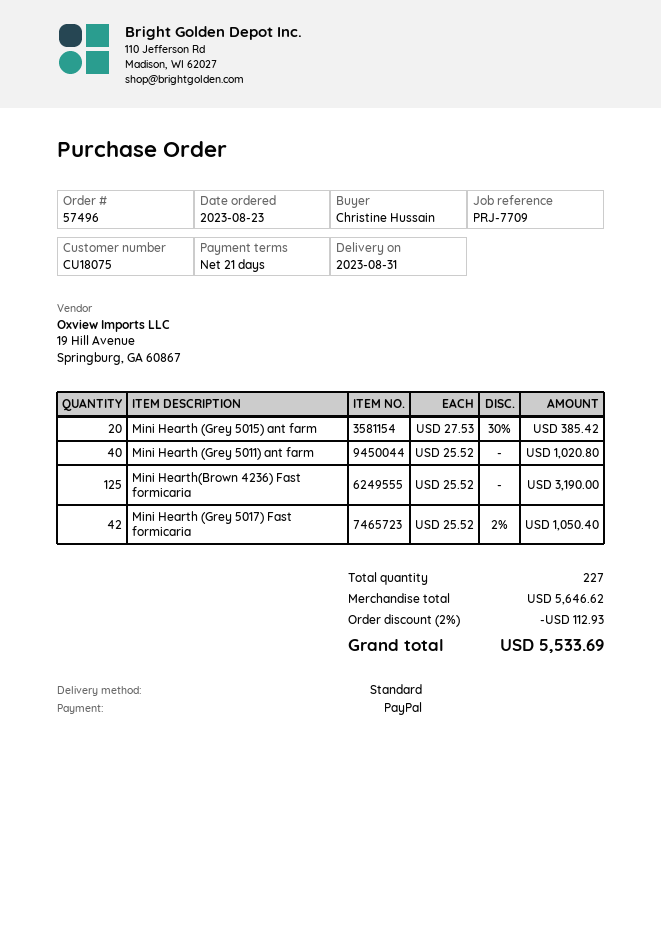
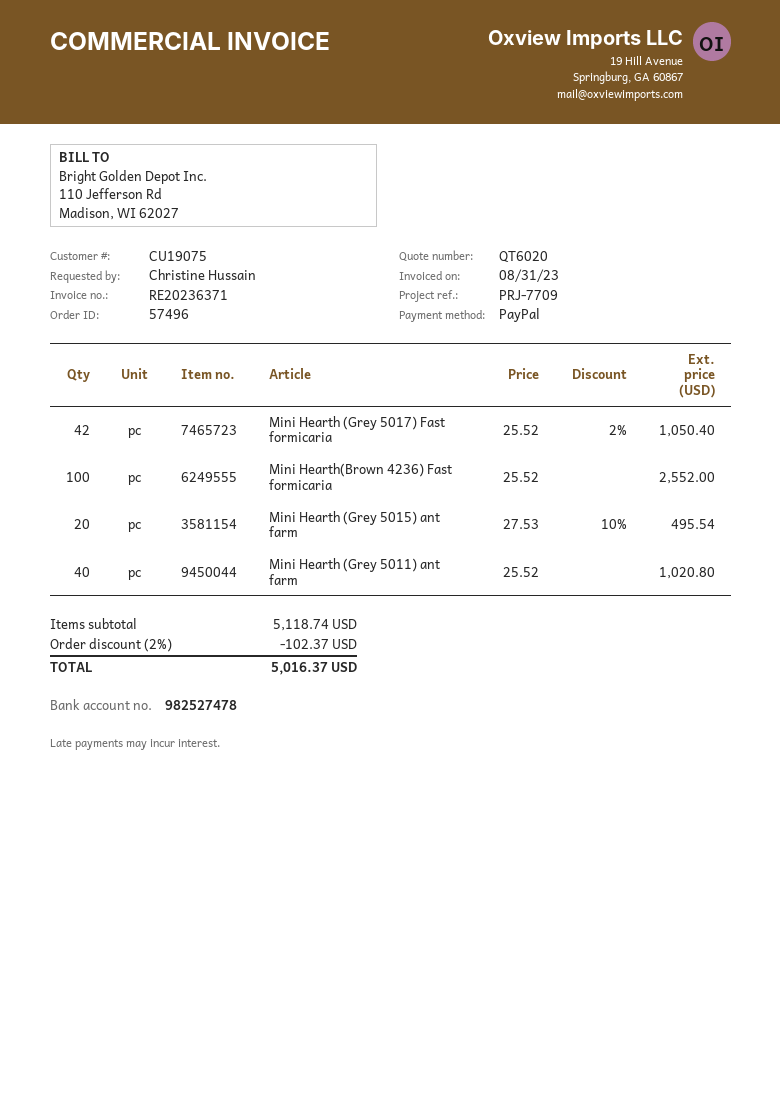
customer number: CU18075 -> CU19075
Mini Hearth (Grey 5015) ant farm: 20 x 27.53 - 30% = 385.42 -> 20 x 27.53 - 10% = 495.54
Mini Hearth(Brown 4236) Fast formicaria: 125 x 25.52 = 3190.00 -> 100 x 25.52 = 2552.00
subtotal: 5646.62 -> 5118.74
discount: 2% = 112.93 -> 2% = 102.37
total: 5533.69 -> 5016.37

